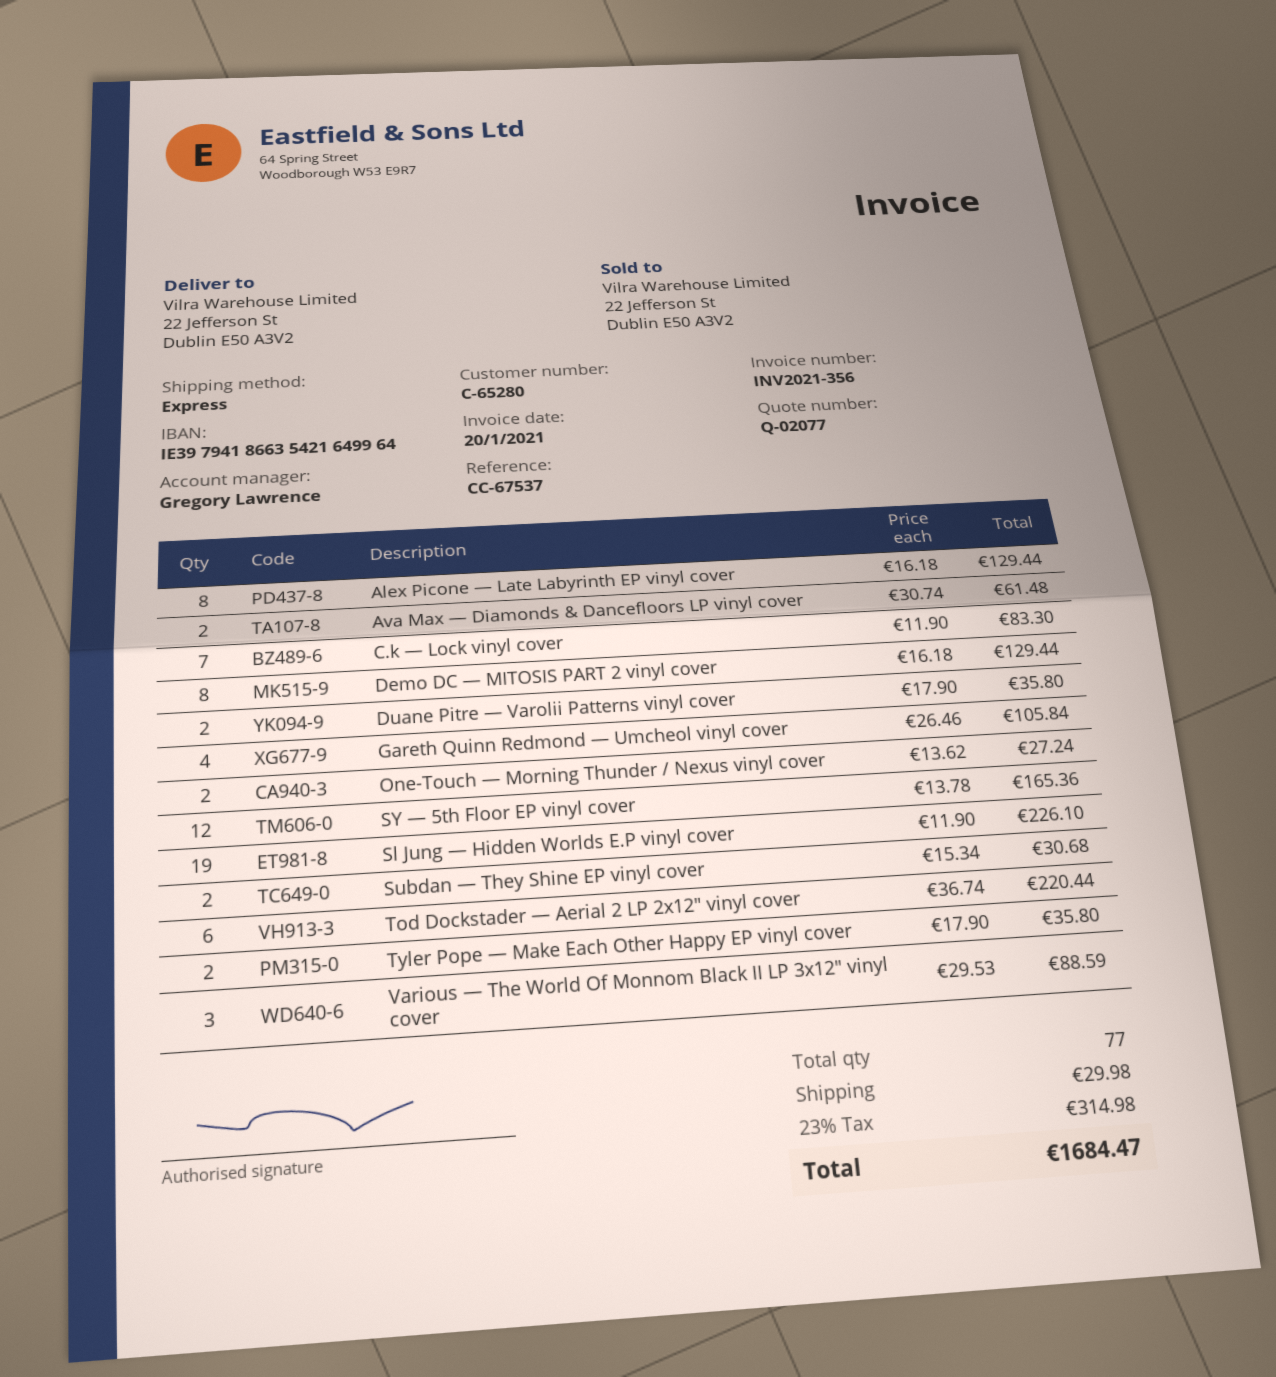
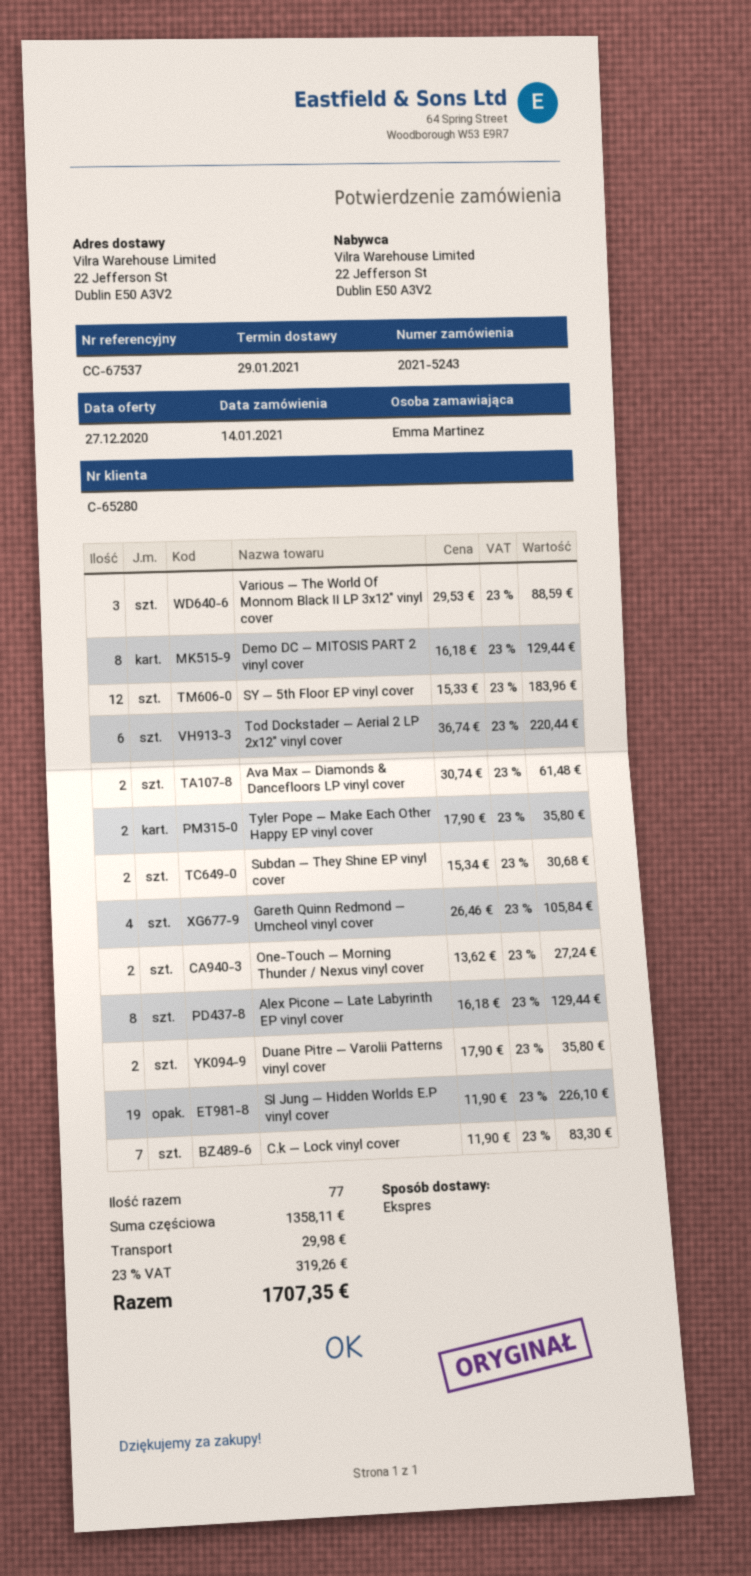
SY — 5th Floor EP vinyl cover: 12 x 13.78 = 165.36 -> 12 x 15.33 = 183.96
tax: 23% = 314.98 -> 23% = 319.26
total: 1684.47 -> 1707.35

